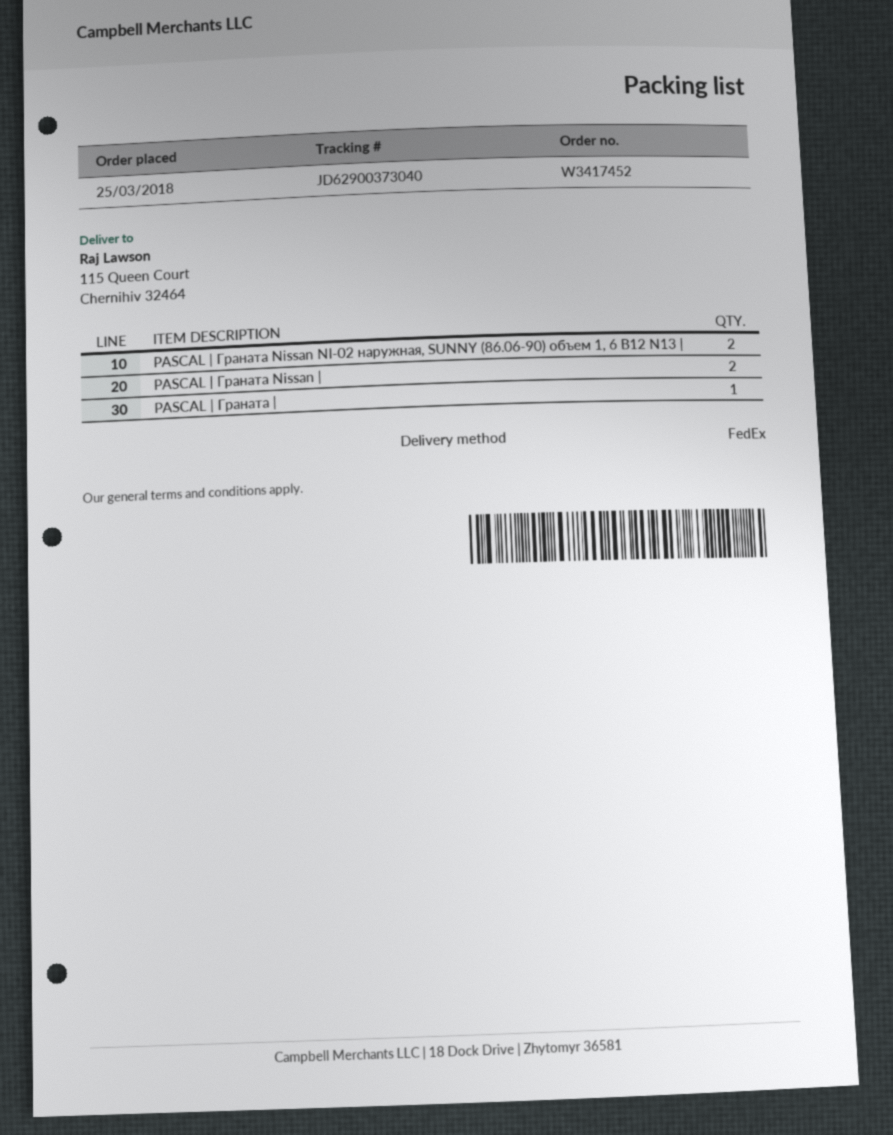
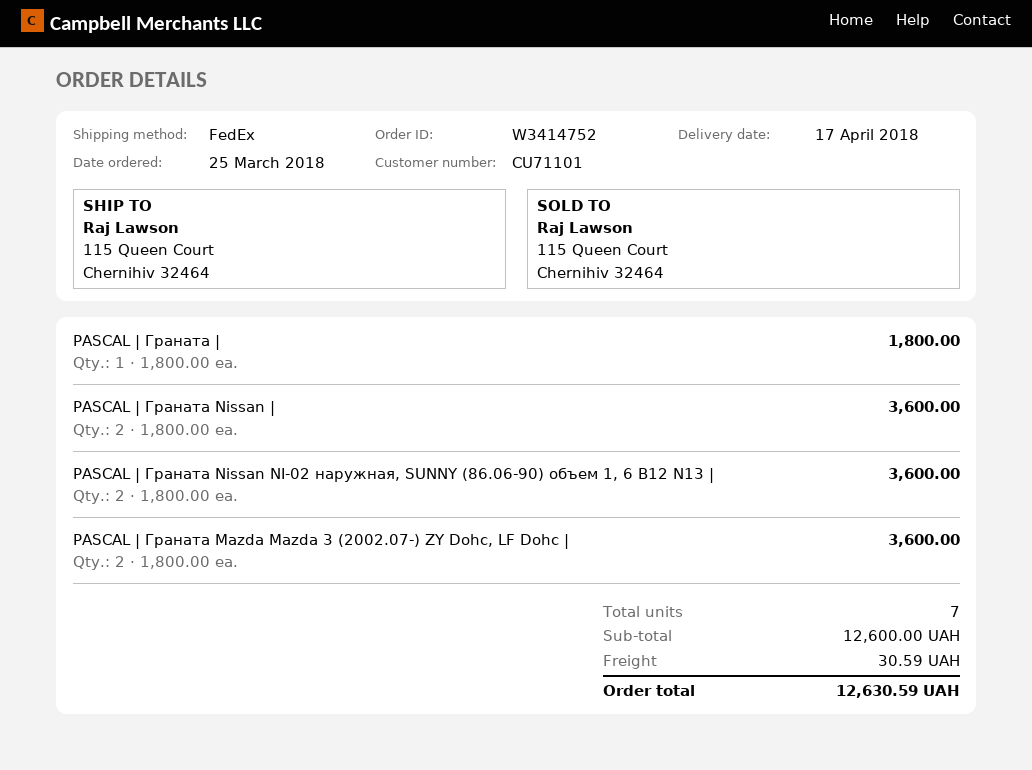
order number: W3417452 -> W3414752
PASCAL | Граната Mazda Mazda 3 (2002.07-) ZY Dohc, LF Dohc |: none -> 2

